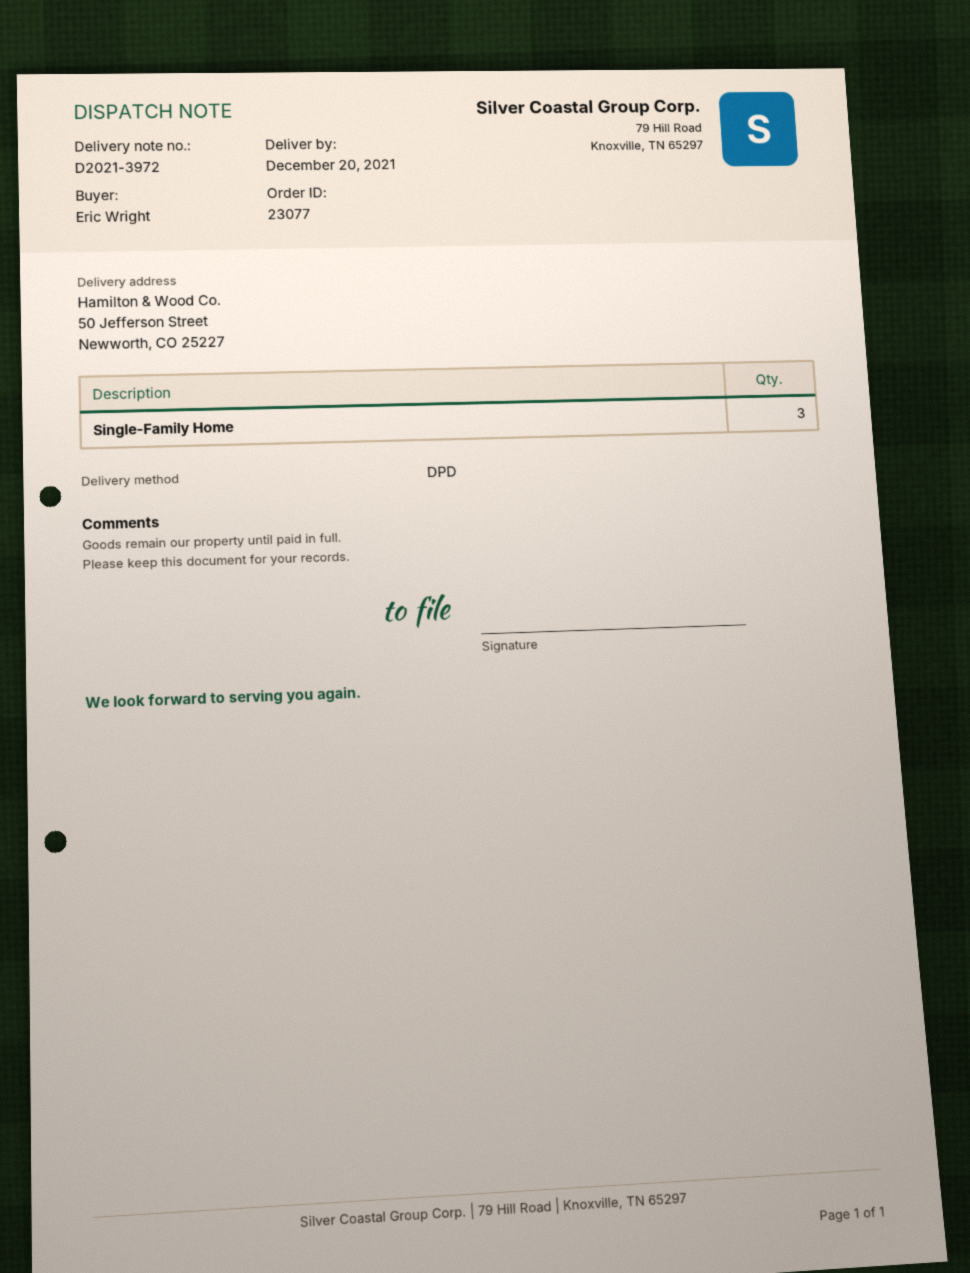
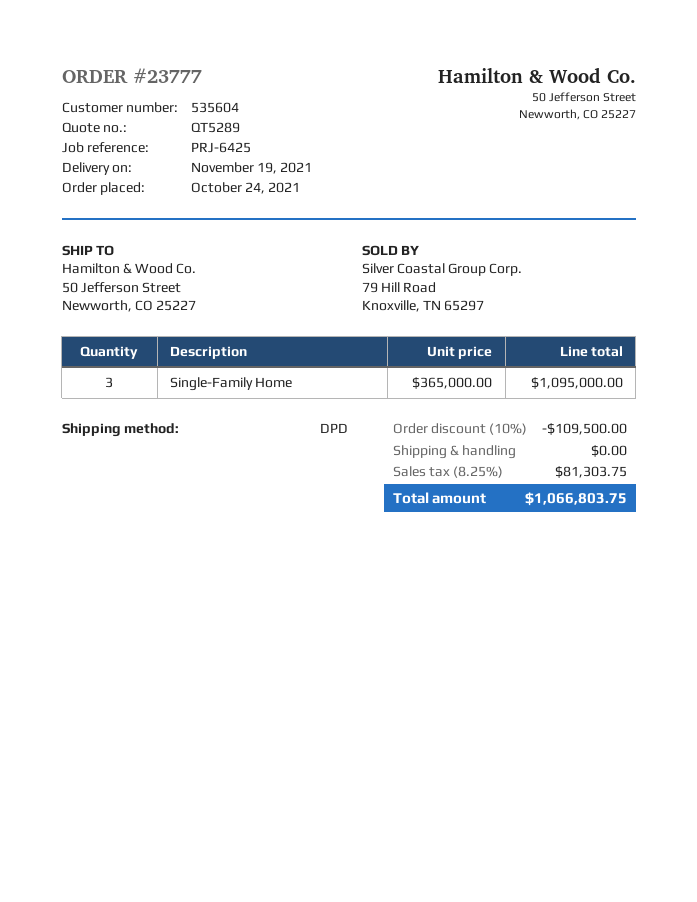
order number: 23077 -> 23777
delivery date: 2021-12-20 -> 2021-11-19

